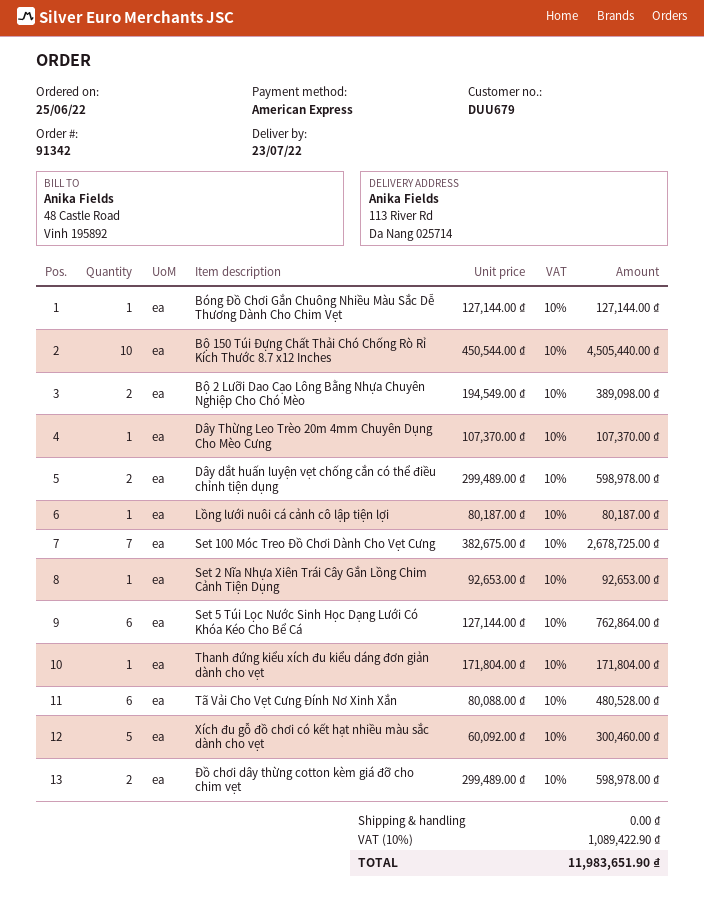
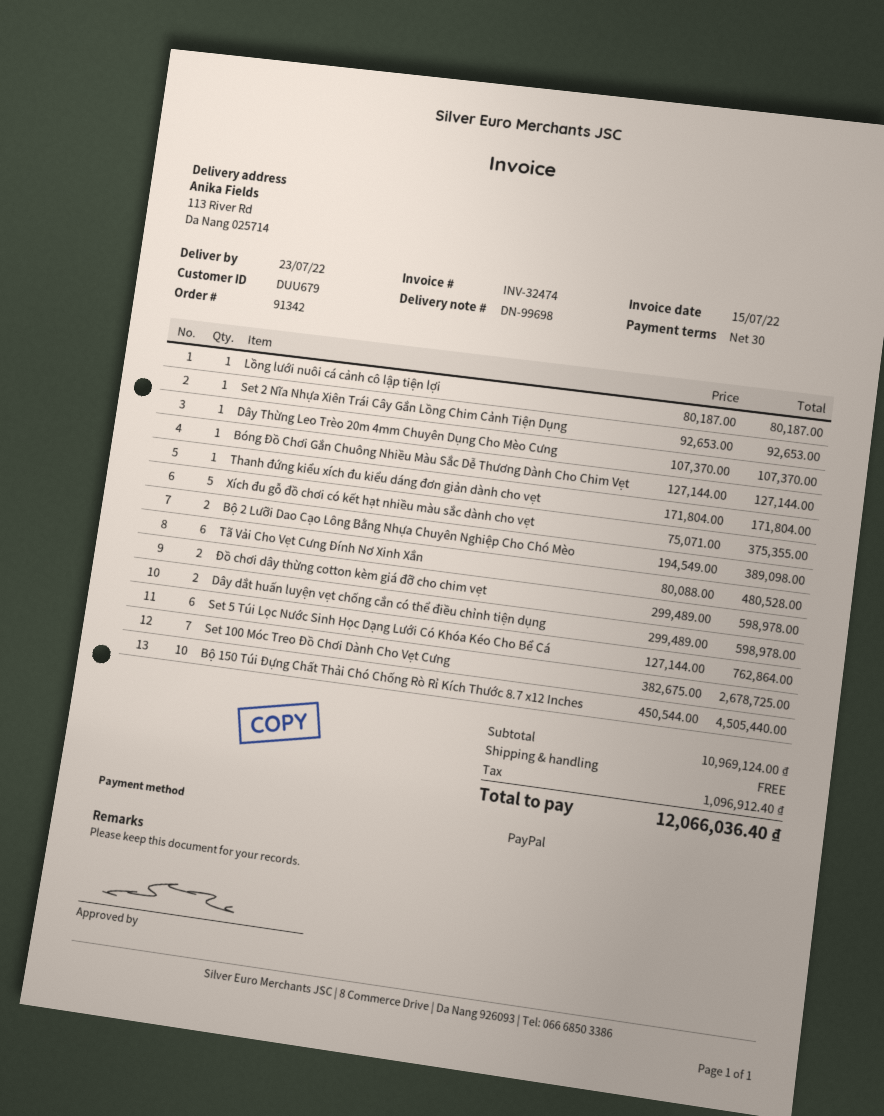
payment method: American Express -> PayPal
Xích đu gỗ đồ chơi có kết hạt nhiều màu sắc dành cho vẹt: 5 x 60092.00 = 300460.00 -> 5 x 75071.00 = 375355.00
tax: 1089422.90 -> 1096912.40
total: 11983651.90 -> 12066036.40

